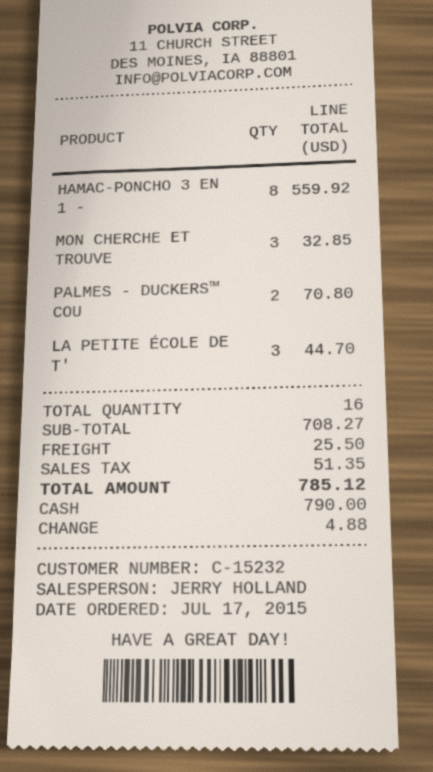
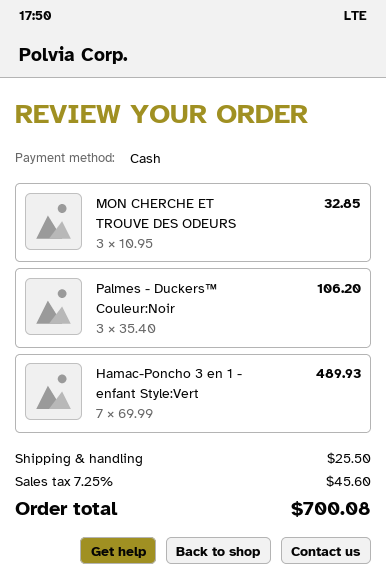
HAMAC-PONCHO 3 EN 1 -: 8 for 559.92 -> 7 for 489.93
PALMES - DUCKERS™ COU: 2 for 70.80 -> 3 for 106.20
LA PETITE ÉCOLE DE T': 3 for 44.70 -> none
tax: 51.35 -> 45.60
total: 785.12 -> 700.08

